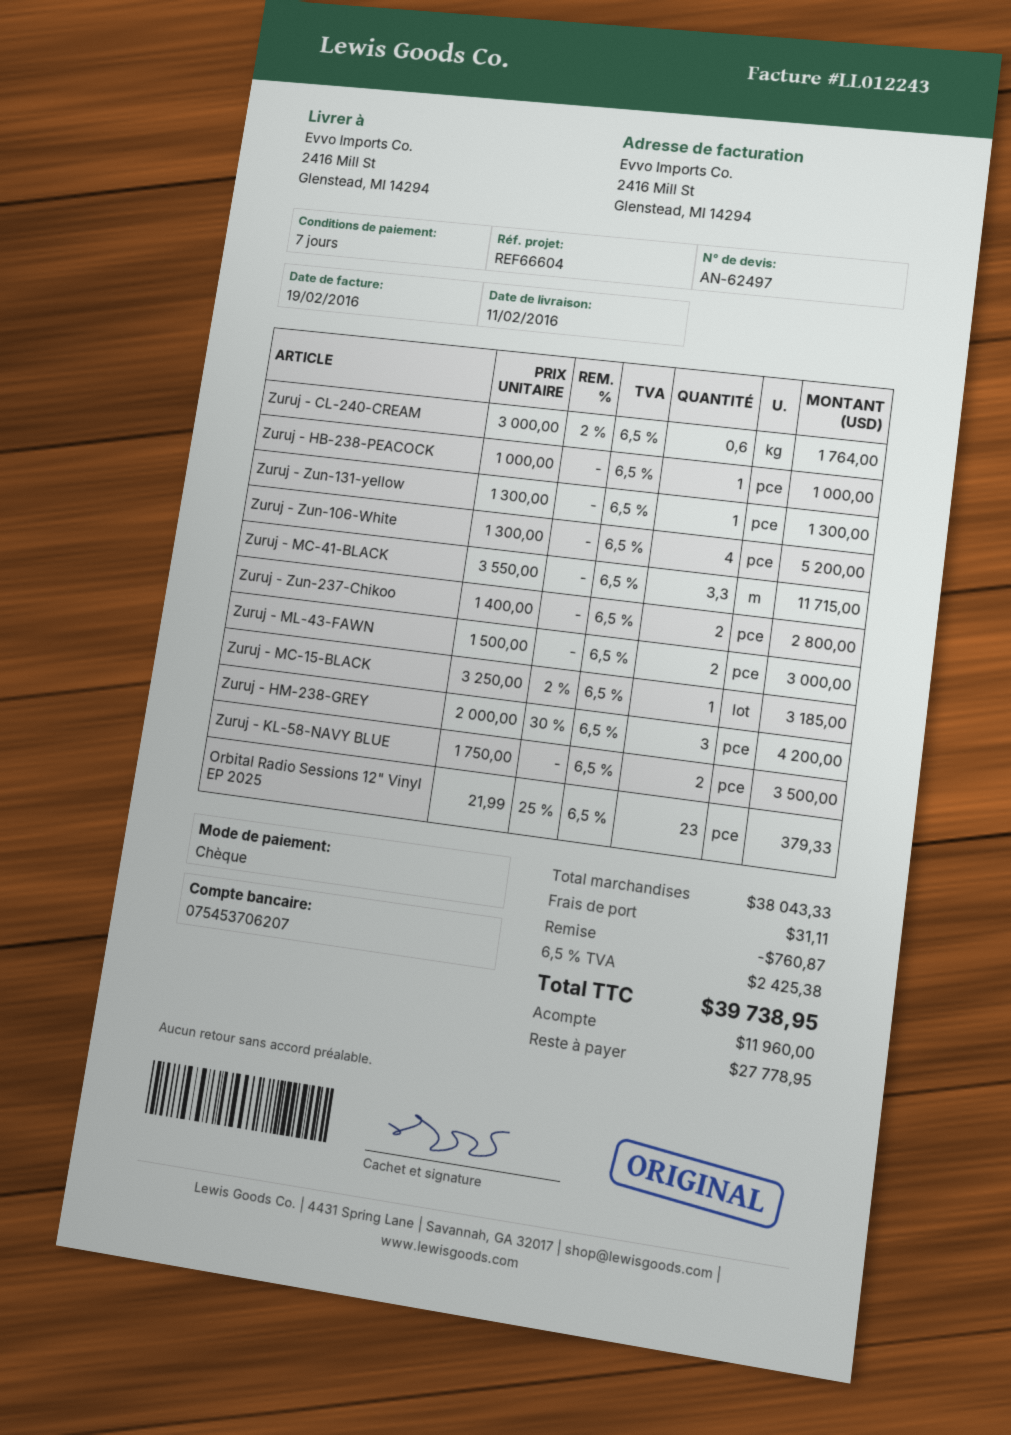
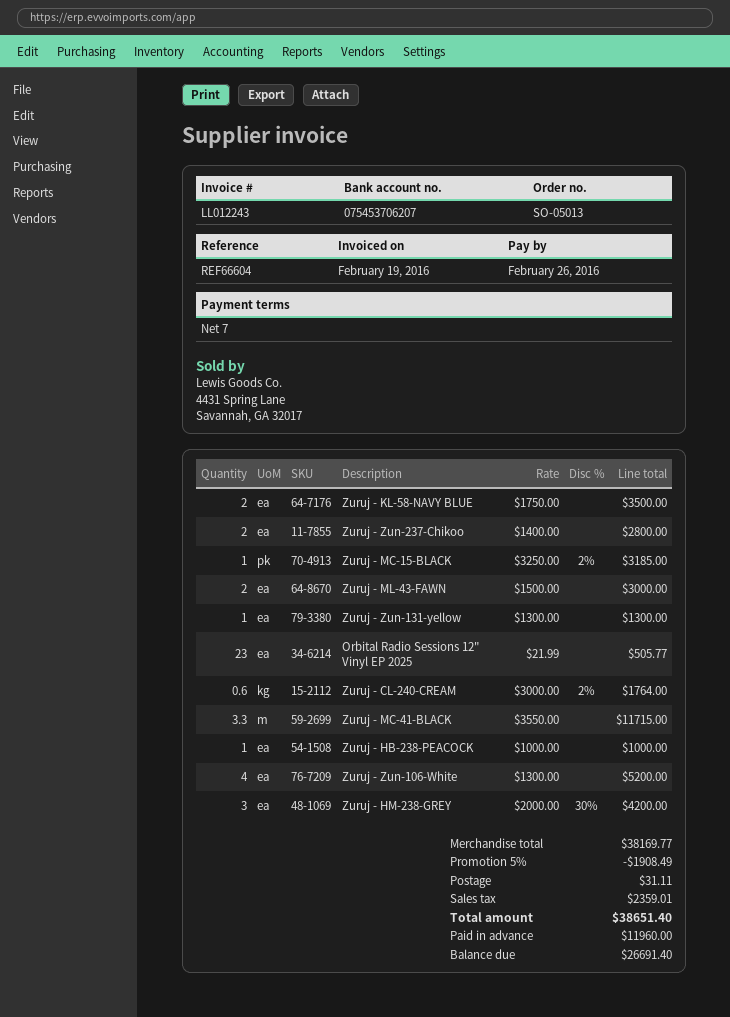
Orbital Radio Sessions 12" Vinyl EP 2025: 23 x 21.99 - 25% = 379.33 -> 23 x 21.99 = 505.77
subtotal: 38043.33 -> 38169.77
discount: 760.87 -> 1908.49
tax: 2425.38 -> 2359.01
total: 39738.95 -> 38651.40
balance: 27778.95 -> 26691.40

